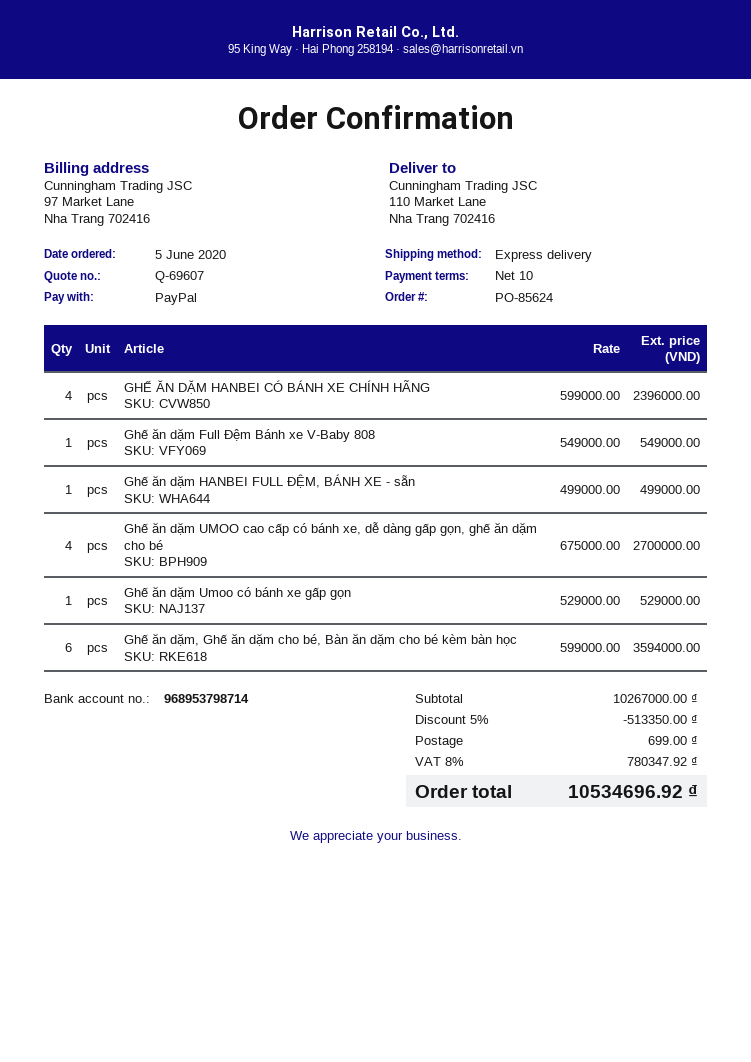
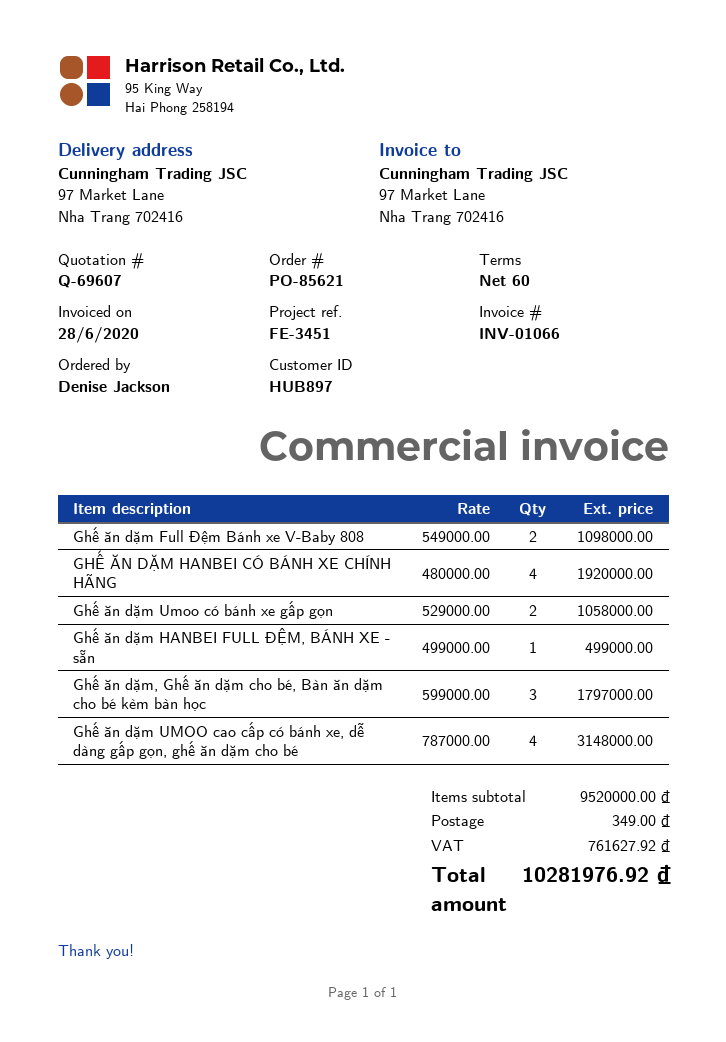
order number: PO-85624 -> PO-85621
payment terms: 10 days -> 60 days
ship to: 110 Market Lane, Nha Trang 702416 -> 97 Market Lane, Nha Trang 702416
GHẾ ĂN DẶM HANBEI CÓ BÁNH XE CHÍNH HÃNG: 4 x 599000.00 = 2396000.00 -> 4 x 480000.00 = 1920000.00
Ghế ăn dặm Full Đệm Bánh xe V-Baby 808: 1 x 549000.00 = 549000.00 -> 2 x 549000.00 = 1098000.00
Ghế ăn dặm UMOO cao cấp có bánh xe, dễ dàng gấp gọn, ghế ăn dặm cho bé: 4 x 675000.00 = 2700000.00 -> 4 x 787000.00 = 3148000.00
Ghế ăn dặm Umoo có bánh xe gấp gọn: 1 x 529000.00 = 529000.00 -> 2 x 529000.00 = 1058000.00
Ghế ăn dặm, Ghế ăn dặm cho bé, Bàn ăn dặm cho bé kèm bàn học: 6 x 599000.00 = 3594000.00 -> 3 x 599000.00 = 1797000.00
subtotal: 10267000.00 -> 9520000.00
discount: 5% = 513350.00 -> none
shipping: 699.00 -> 349.00
tax: 780347.92 -> 761627.92
total: 10534696.92 -> 10281976.92

